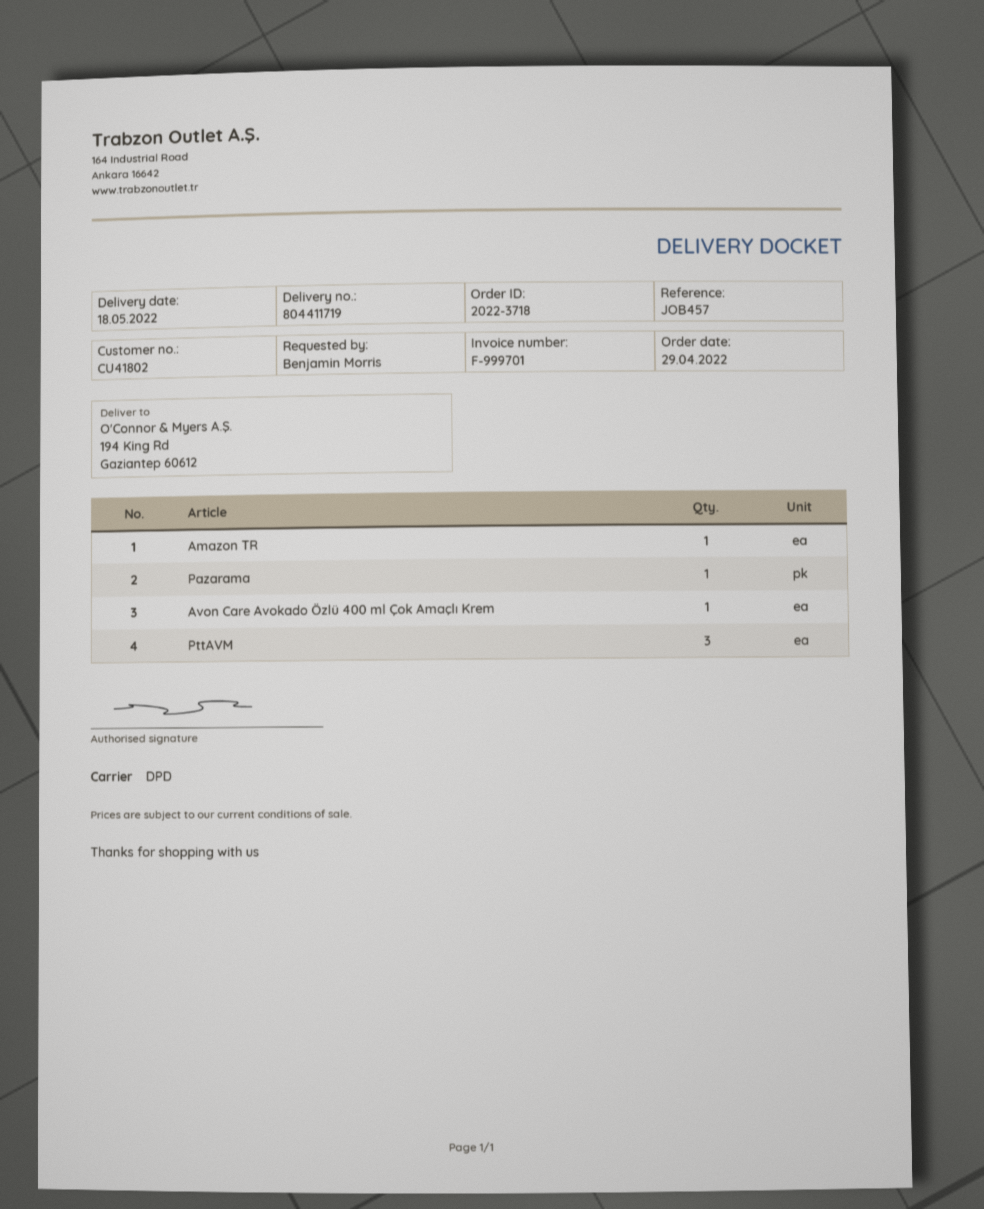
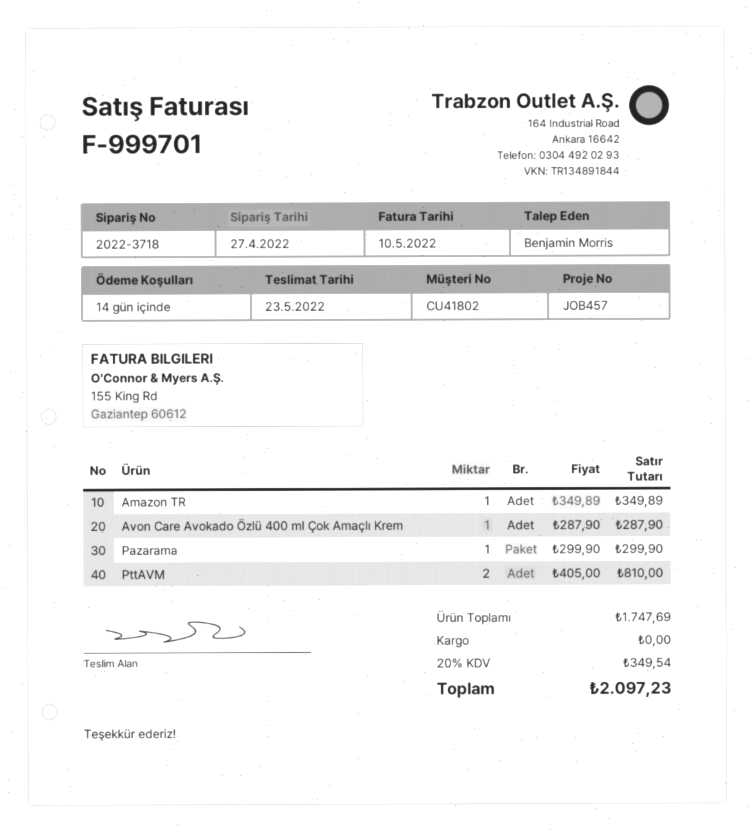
order date: 2022-04-29 -> 2022-04-27
delivery date: 2022-05-18 -> 2022-05-23
PttAVM: 3 -> 2

